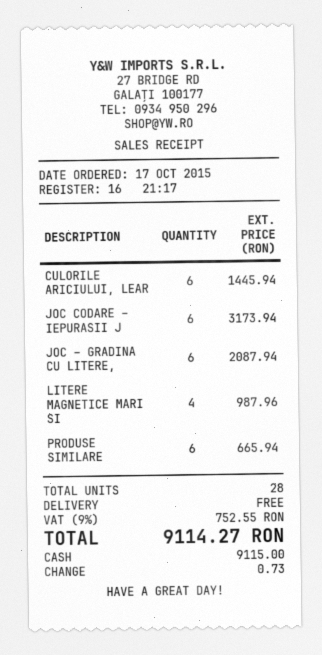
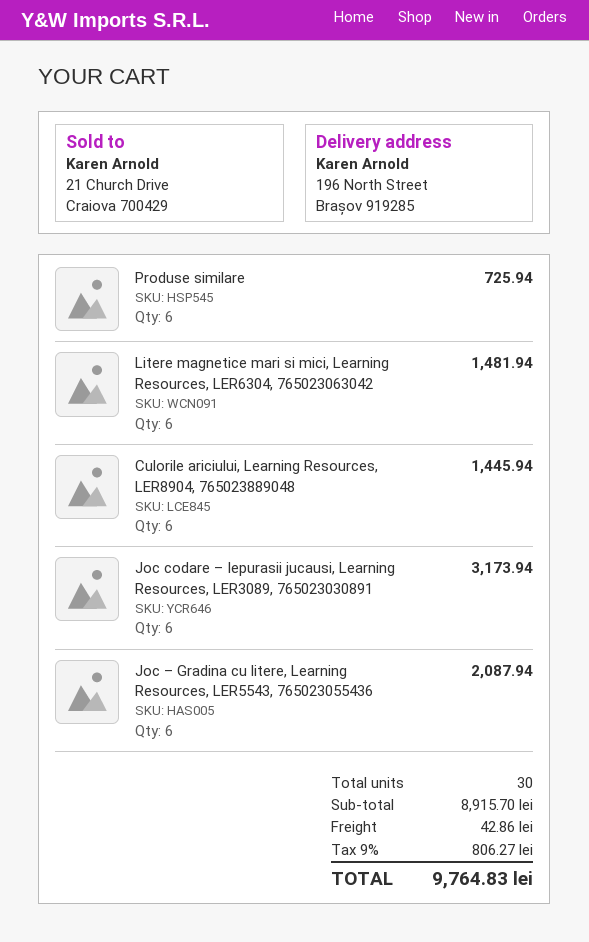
LITERE MAGNETICE MARI SI: 4 for 987.96 -> 6 for 1481.94
PRODUSE SIMILARE: 6 for 665.94 -> 6 for 725.94
total quantity: 28 -> 30
shipping: 0.00 -> 42.86
tax: 9% = 752.55 -> 9% = 806.27
total: 9114.27 -> 9764.83

